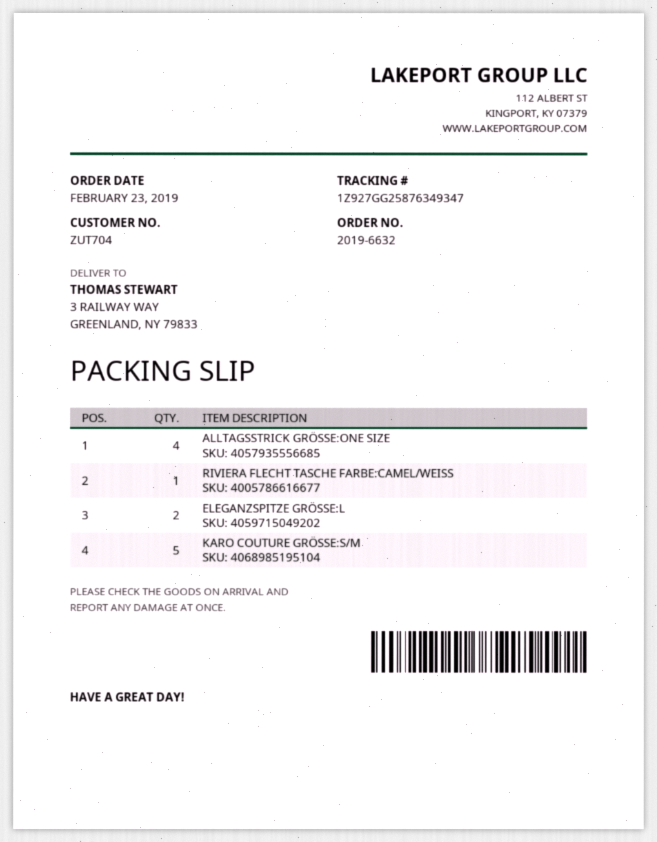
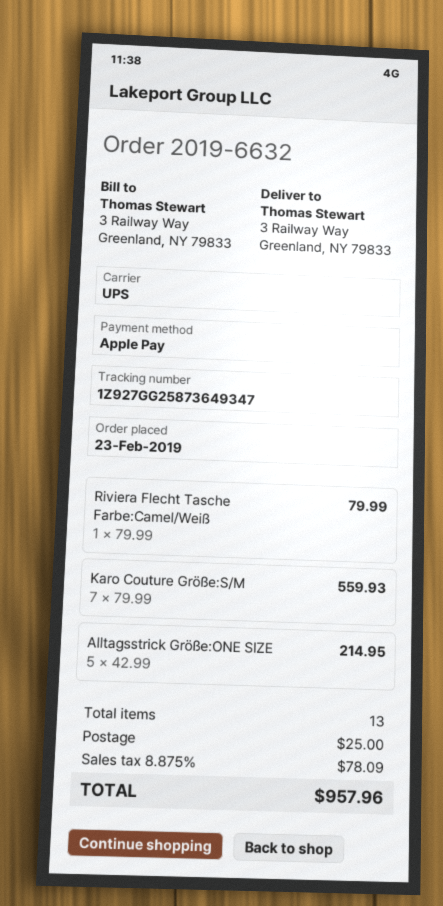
tracking number: 1Z927GG25876349347 -> 1Z927GG25873649347
ALLTAGSSTRICK GRÖSSE:ONE SIZE: 4 -> 5
ELEGANZSPITZE GRÖSSE:L: 2 -> none
KARO COUTURE GRÖSSE:S/M: 5 -> 7

